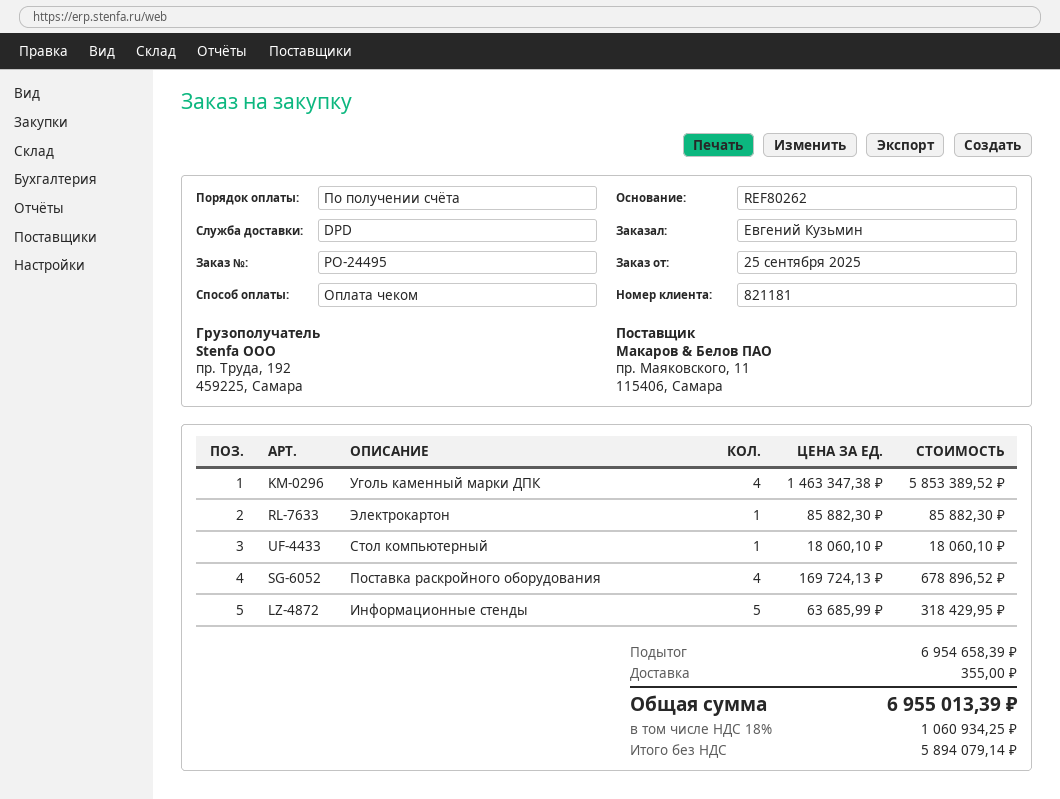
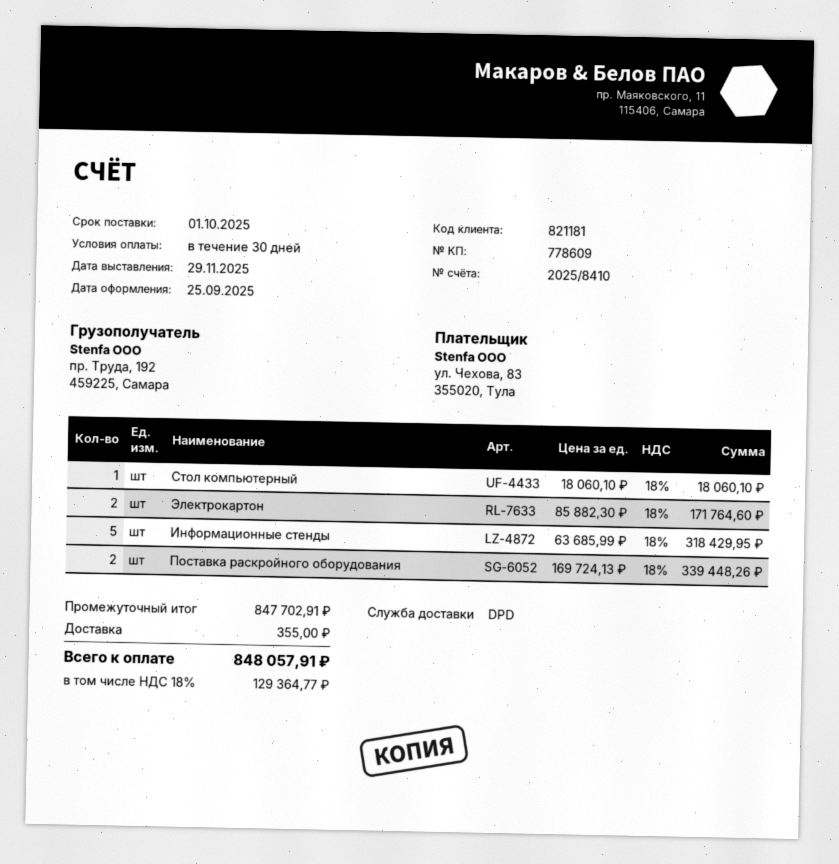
payment terms: on receipt -> 30 days
Уголь каменный марки ДПК: 4 x 1463347.38 = 5853389.52 -> none
Электрокартон: 1 x 85882.30 = 85882.30 -> 2 x 85882.30 = 171764.60
Поставка раскройного оборудования: 4 x 169724.13 = 678896.52 -> 2 x 169724.13 = 339448.26
subtotal: 6954658.39 -> 847702.91
tax: 18% = 1060934.25 -> 18% = 129364.77
total: 6955013.39 -> 848057.91

